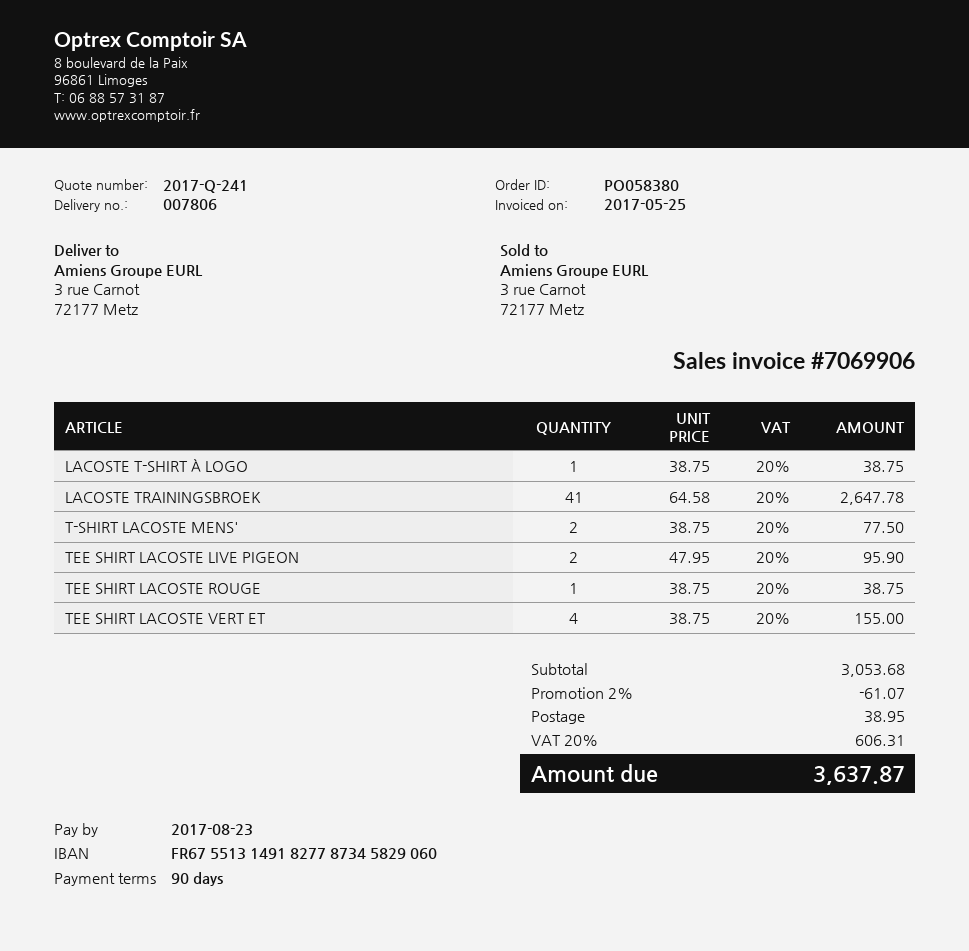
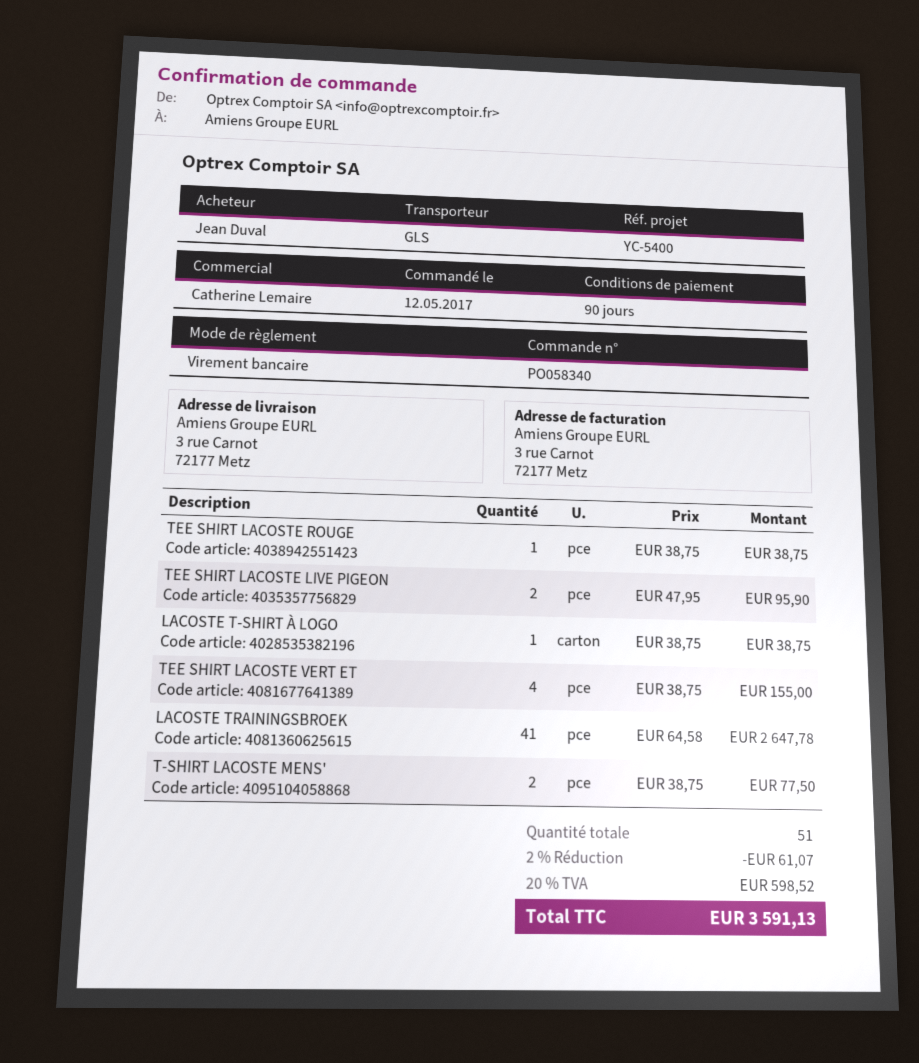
order number: PO058380 -> PO058340
shipping: 38.95 -> none
tax: 20% = 606.31 -> 20% = 598.52
total: 3637.87 -> 3591.13

